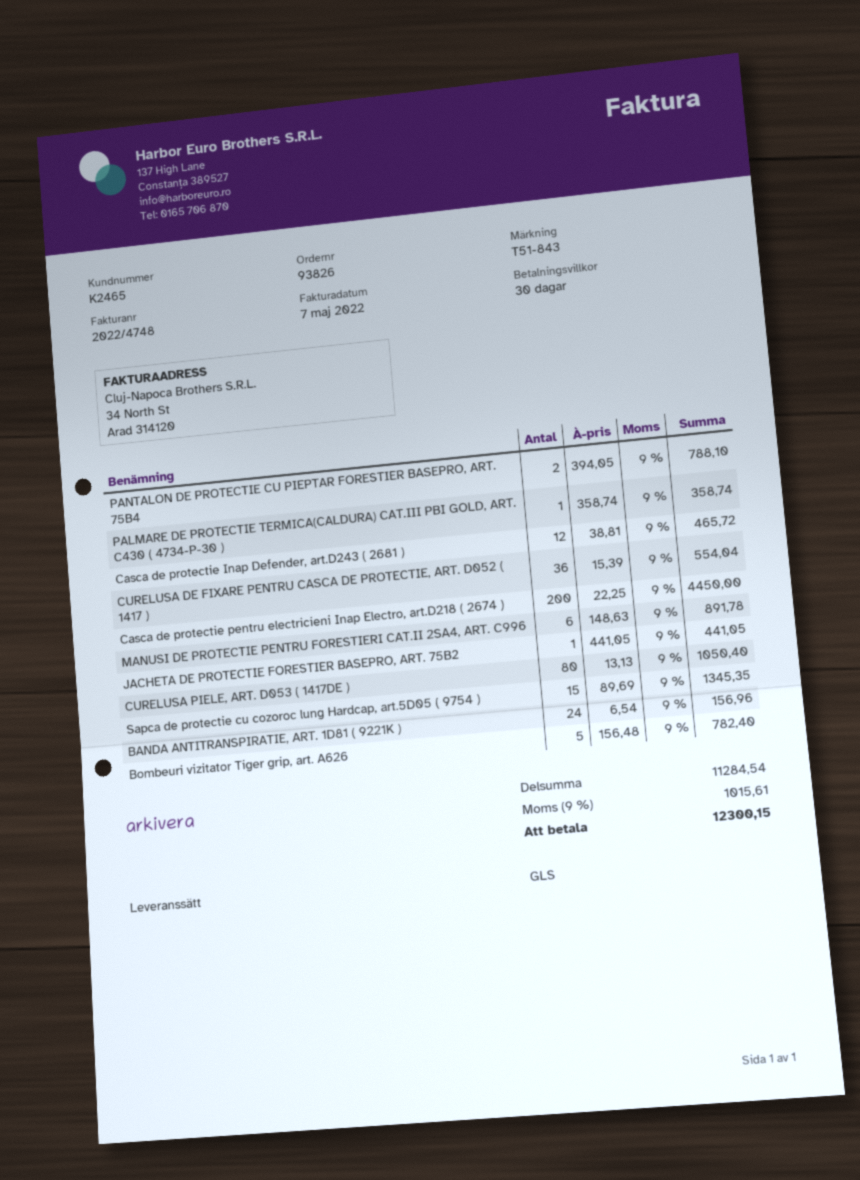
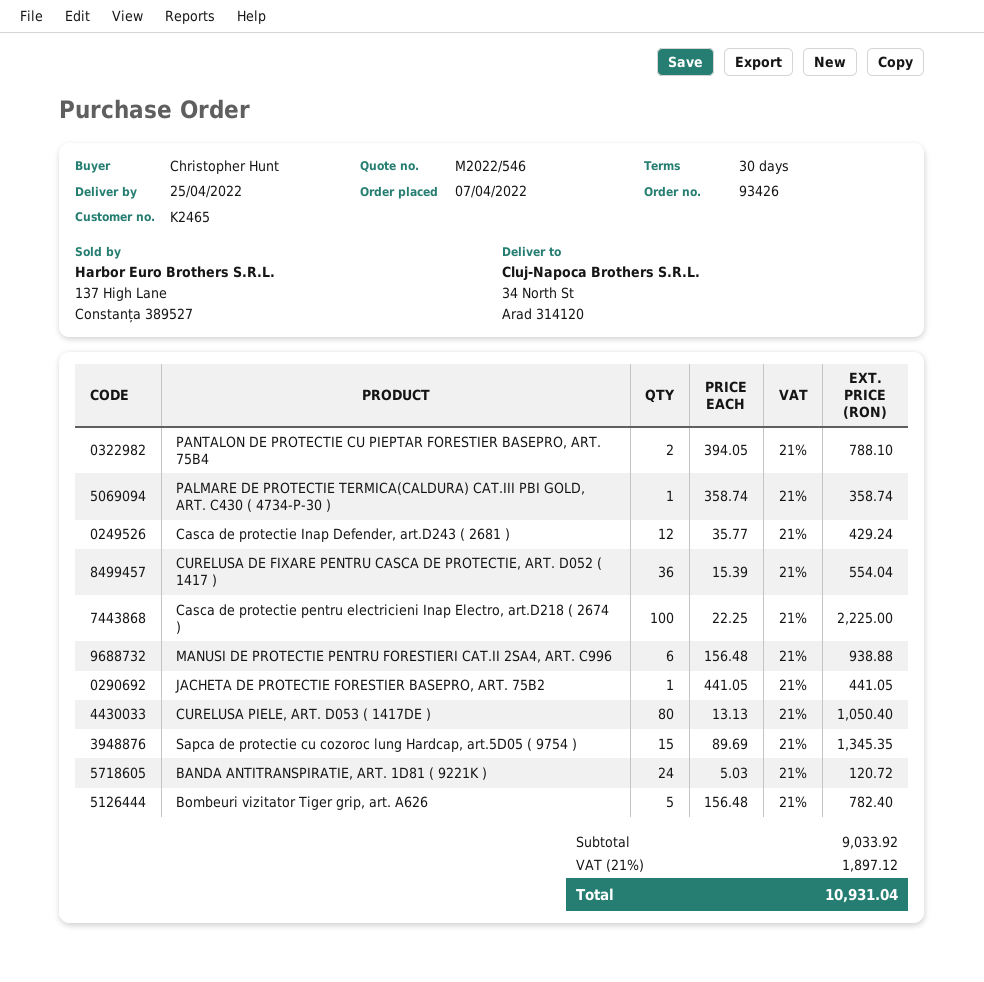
order number: 93826 -> 93426
Casca de protectie Inap Defender, art.D243 ( 2681 ): 12 x 38.81 = 465.72 -> 12 x 35.77 = 429.24
Casca de protectie pentru electricieni Inap Electro, art.D218 ( 2674 ): 200 x 22.25 = 4450.00 -> 100 x 22.25 = 2225.00
MANUSI DE PROTECTIE PENTRU FORESTIERI CAT.II 2SA4, ART. C996: 6 x 148.63 = 891.78 -> 6 x 156.48 = 938.88
BANDA ANTITRANSPIRATIE, ART. 1D81 ( 9221K ): 24 x 6.54 = 156.96 -> 24 x 5.03 = 120.72
subtotal: 11284.54 -> 9033.92
tax: 9% = 1015.61 -> 21% = 1897.12
total: 12300.15 -> 10931.04

